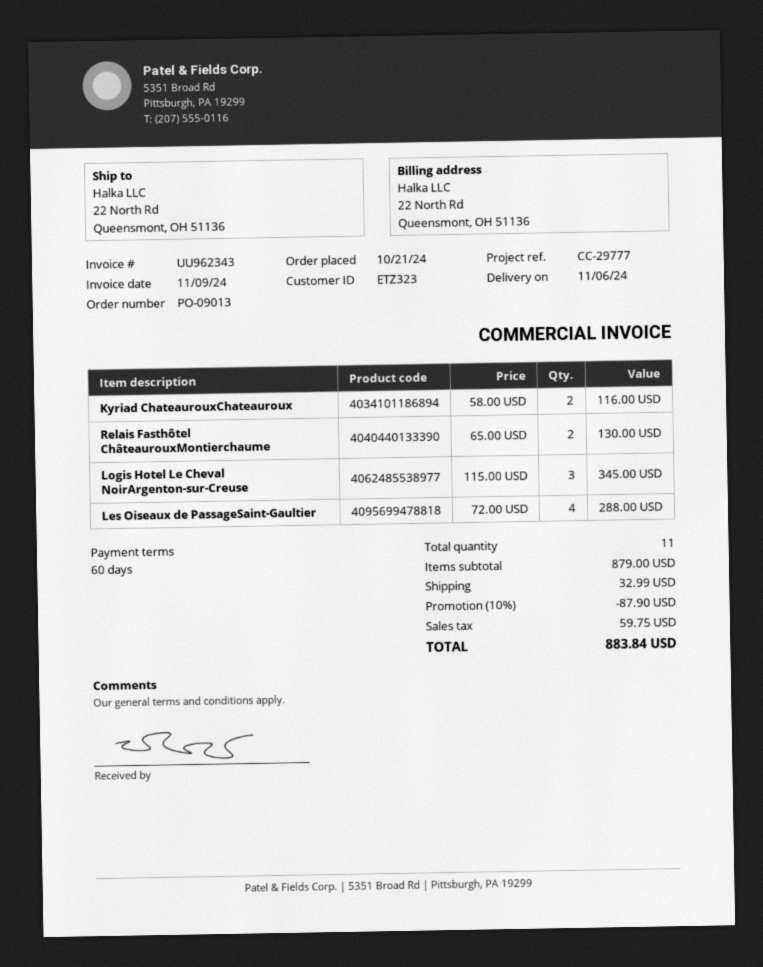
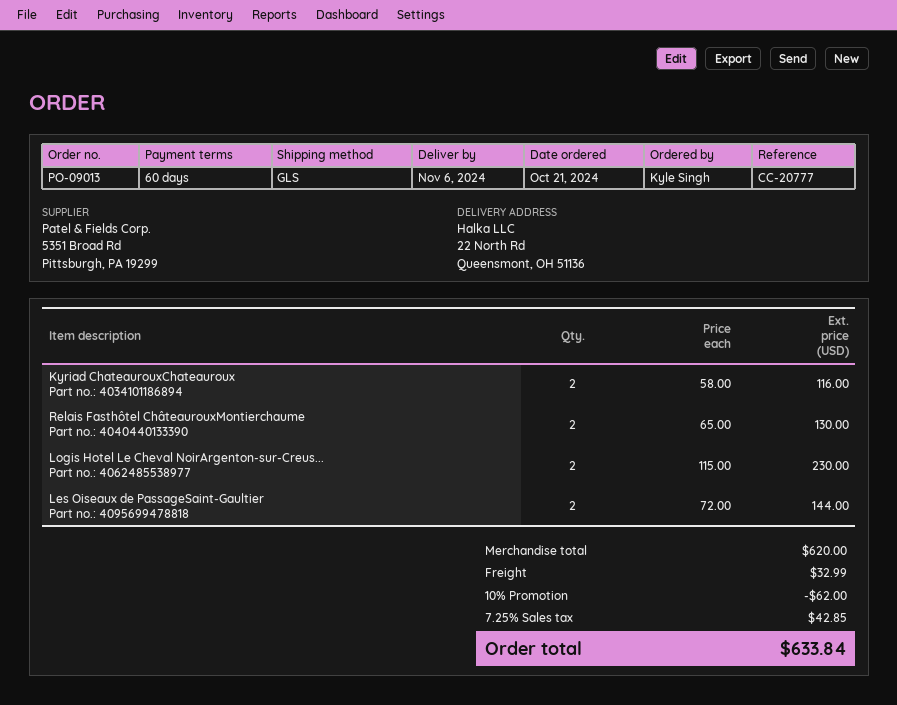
reference: CC-29777 -> CC-20777
Logis Hotel Le Cheval NoirArgenton-sur-Creuse: 3 x 115.00 = 345.00 -> 2 x 115.00 = 230.00
Les Oiseaux de PassageSaint-Gaultier: 4 x 72.00 = 288.00 -> 2 x 72.00 = 144.00
subtotal: 879.00 -> 620.00
discount: 10% = 87.90 -> 10% = 62.00
tax: 59.75 -> 42.85
total: 883.84 -> 633.84

